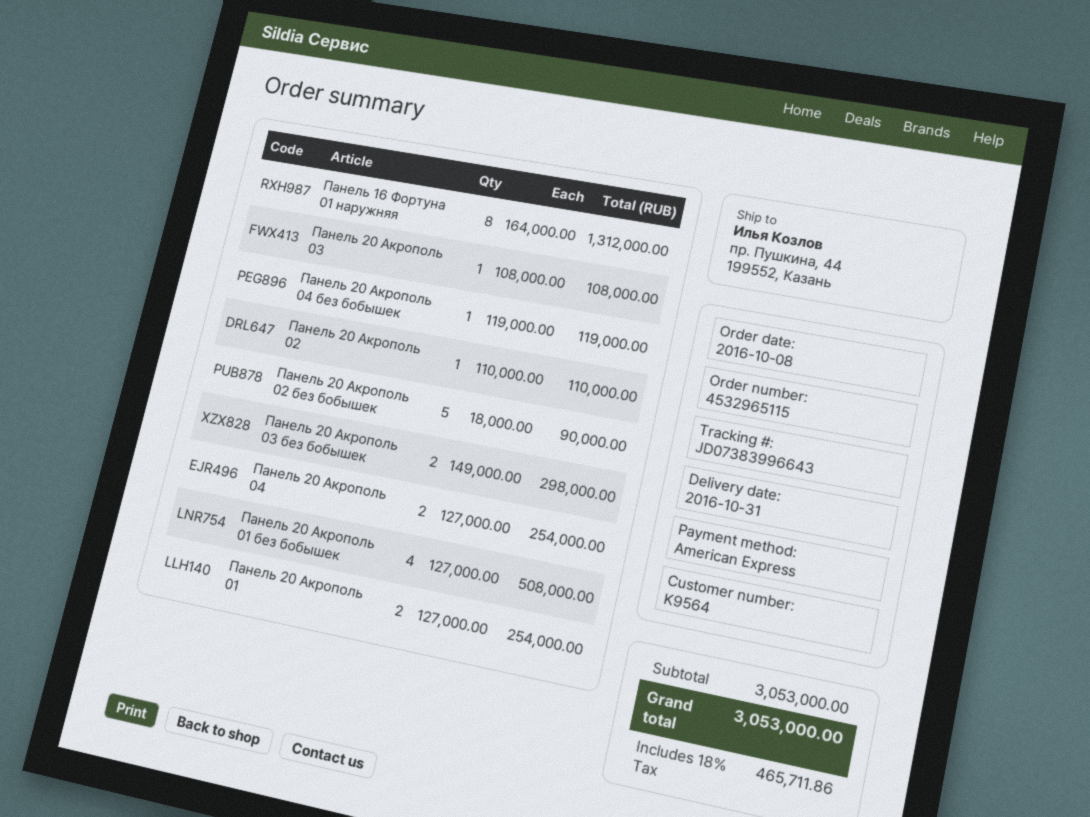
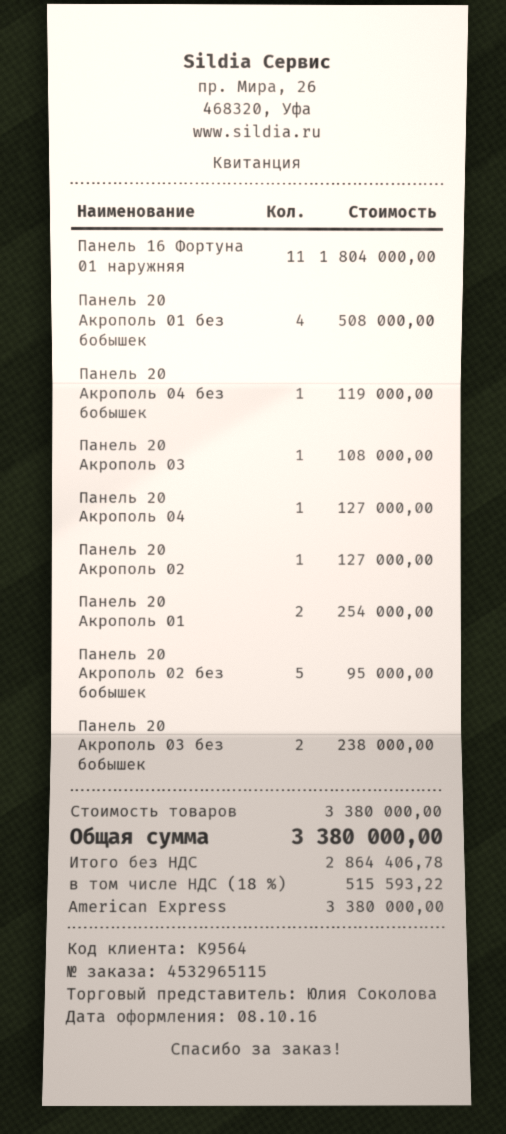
Панель 16 Фортуна 01 наружняя: 8 for 1312000.00 -> 11 for 1804000.00
Панель 20 Акрополь 02: 1 for 110000.00 -> 1 for 127000.00
Панель 20 Акрополь 02 без бобышек: 5 for 90000.00 -> 5 for 95000.00
Панель 20 Акрополь 03 без бобышек: 2 for 298000.00 -> 2 for 238000.00
Панель 20 Акрополь 04: 2 for 254000.00 -> 1 for 127000.00
subtotal: 3053000.00 -> 3380000.00
tax: 18% = 465711.86 -> 18% = 515593.22
total: 3053000.00 -> 3380000.00

